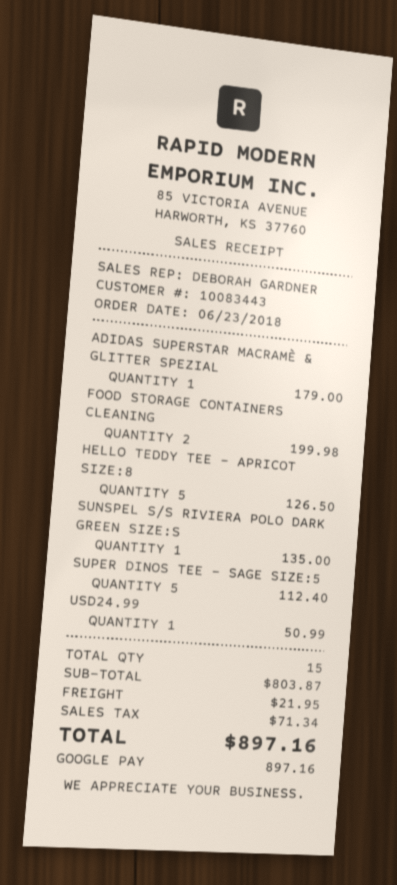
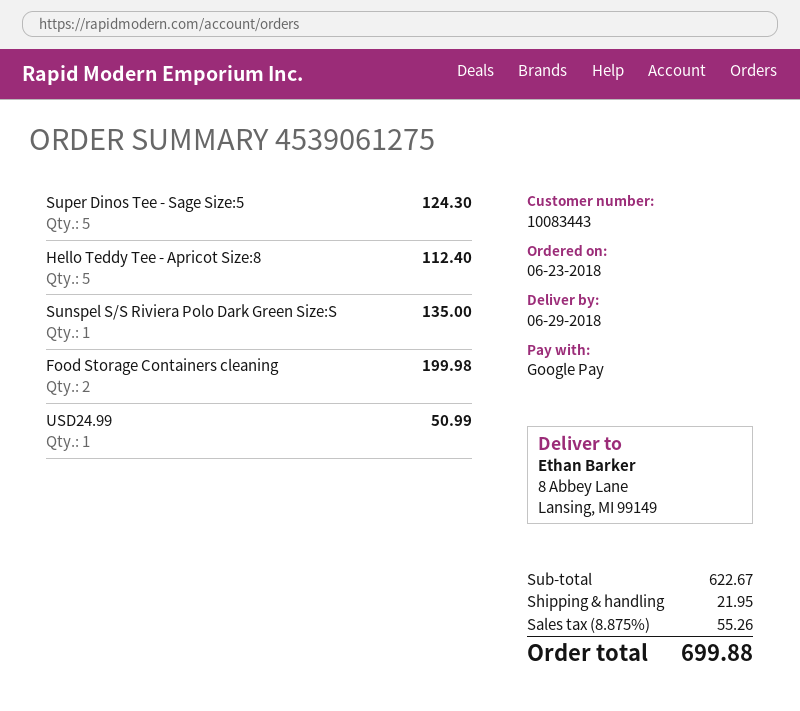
ADIDAS SUPERSTAR MACRAMÈ & GLITTER SPEZIAL: 1 for 179.00 -> none
HELLO TEDDY TEE - APRICOT SIZE:8: 5 for 126.50 -> 5 for 112.40
SUPER DINOS TEE - SAGE SIZE:5: 5 for 112.40 -> 5 for 124.30
subtotal: 803.87 -> 622.67
tax: 71.34 -> 55.26
total: 897.16 -> 699.88

